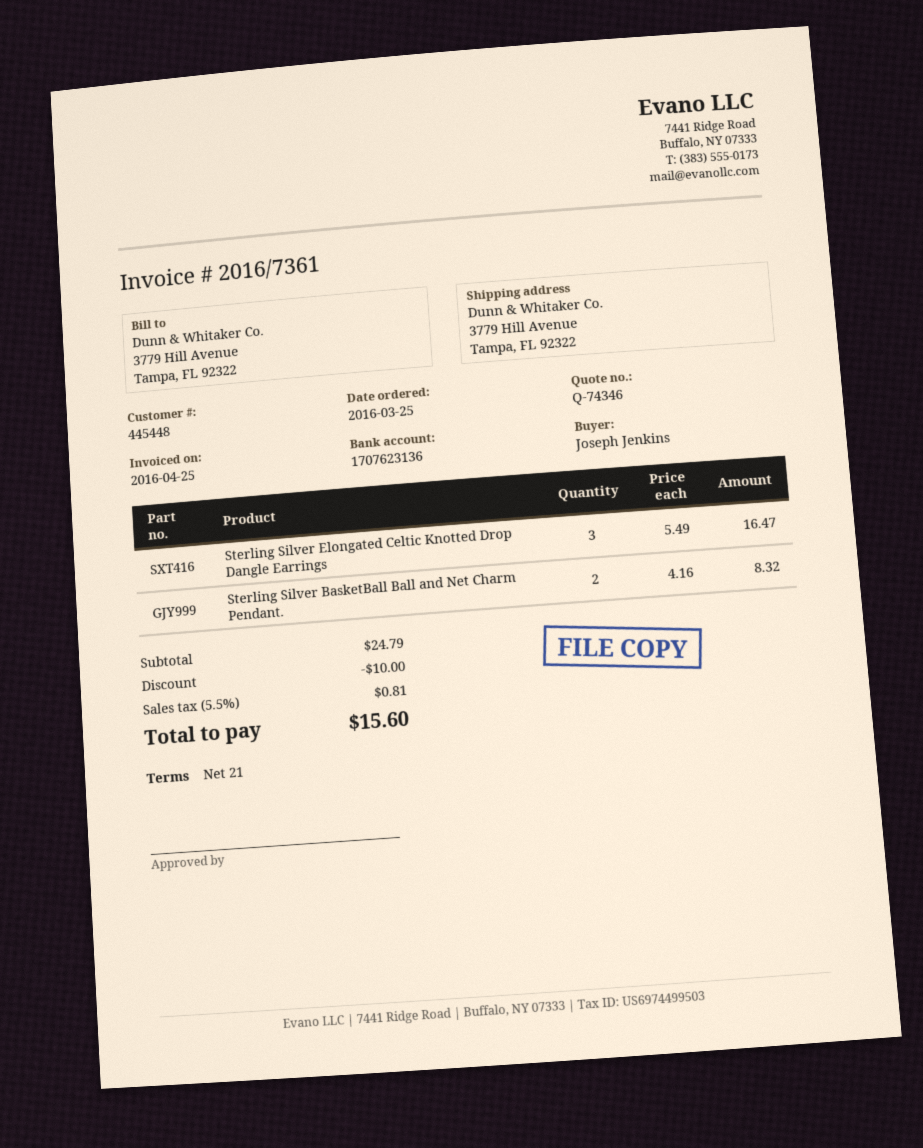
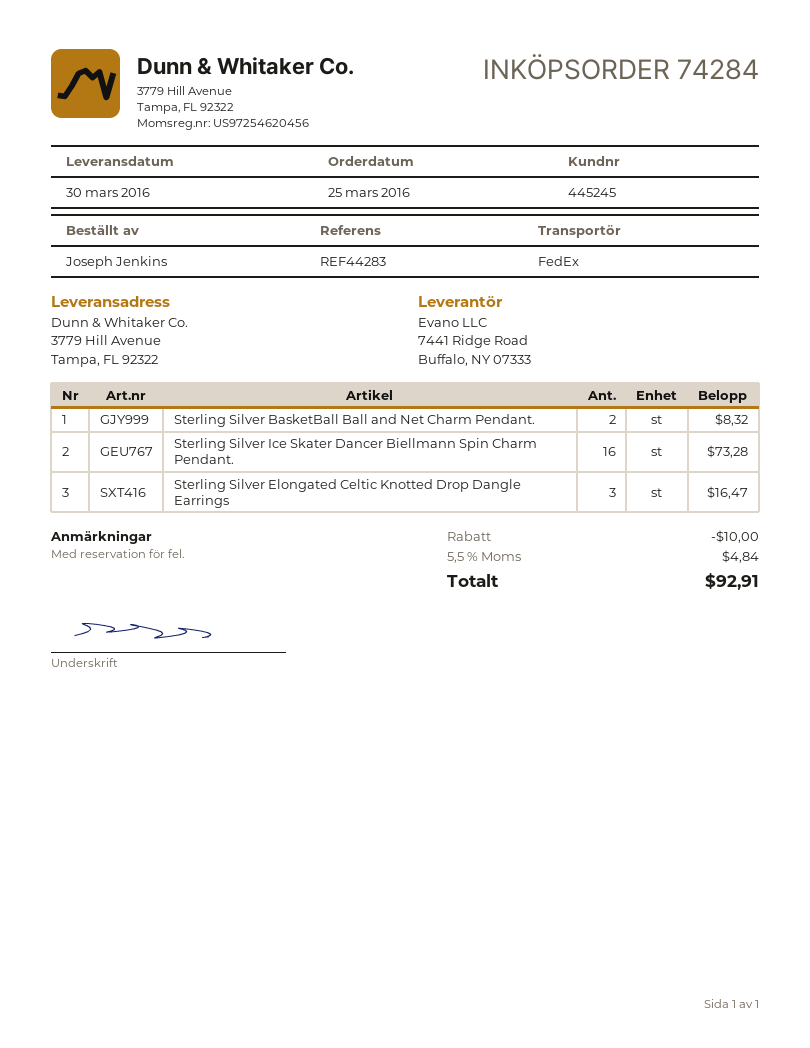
customer number: 445448 -> 445245
Sterling Silver Ice Skater Dancer Biellmann Spin Charm Pendant.: none -> 16 for 73.28
tax: 5.5% = 0.81 -> 5.5% = 4.84
total: 15.60 -> 92.91

